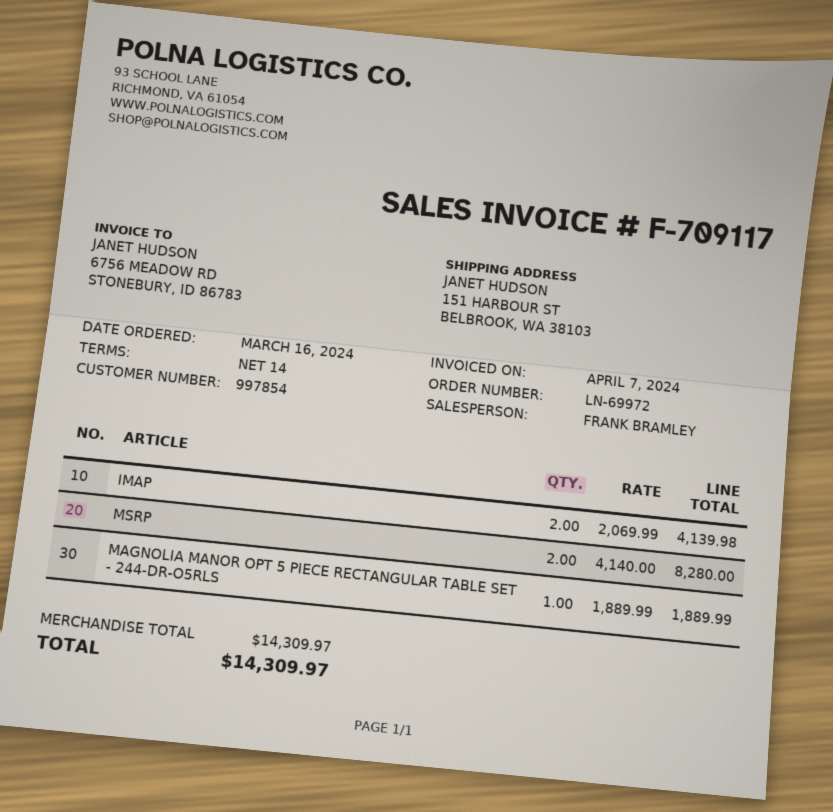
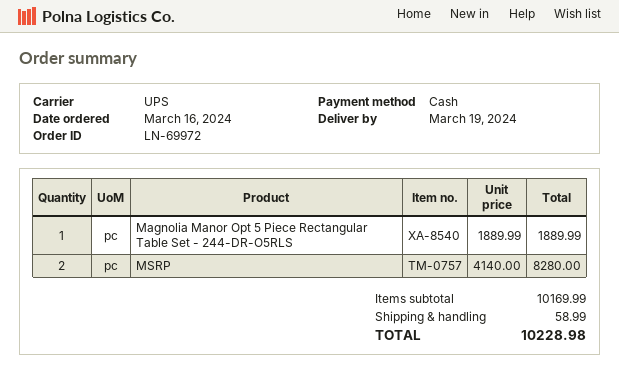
IMAP: 2 x 2069.99 = 4139.98 -> none
subtotal: 14309.97 -> 10169.99
shipping: none -> 58.99
total: 14309.97 -> 10228.98

